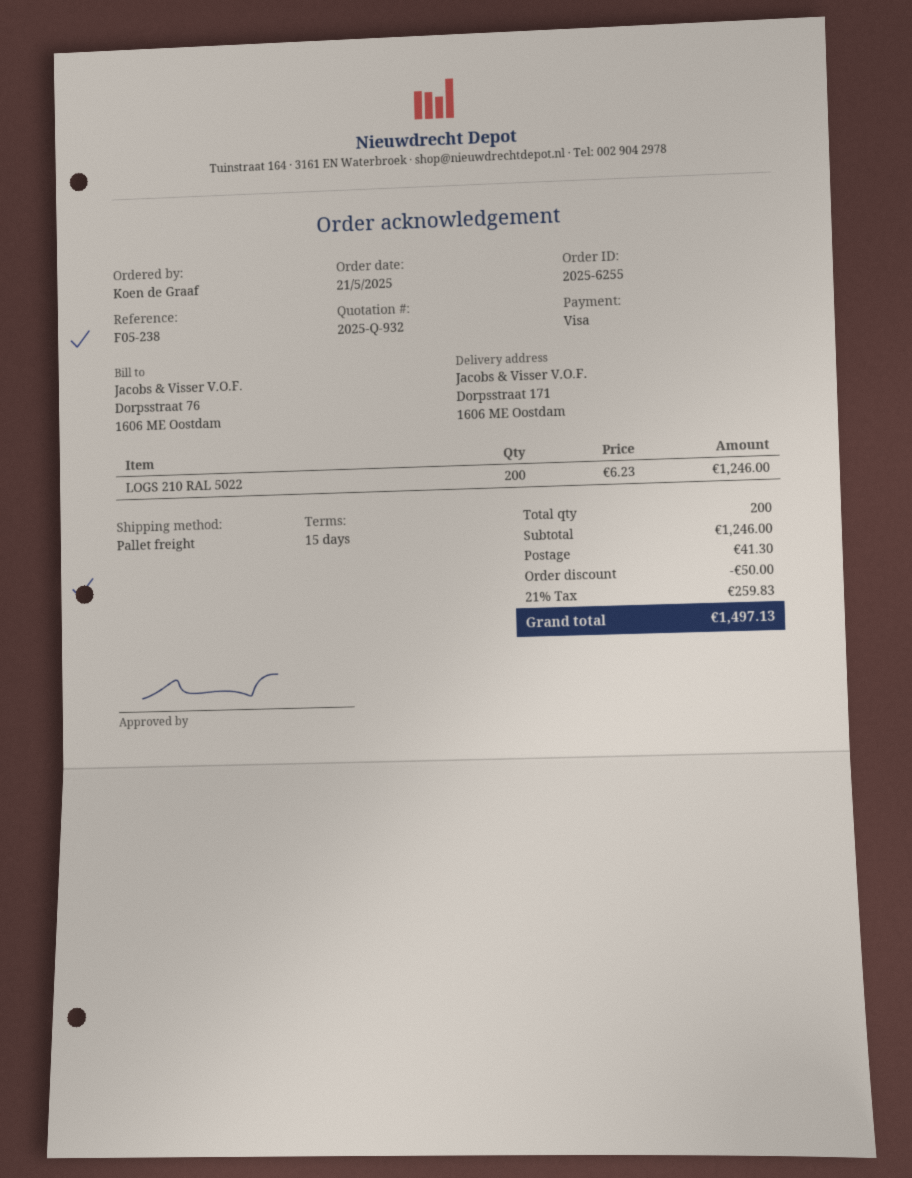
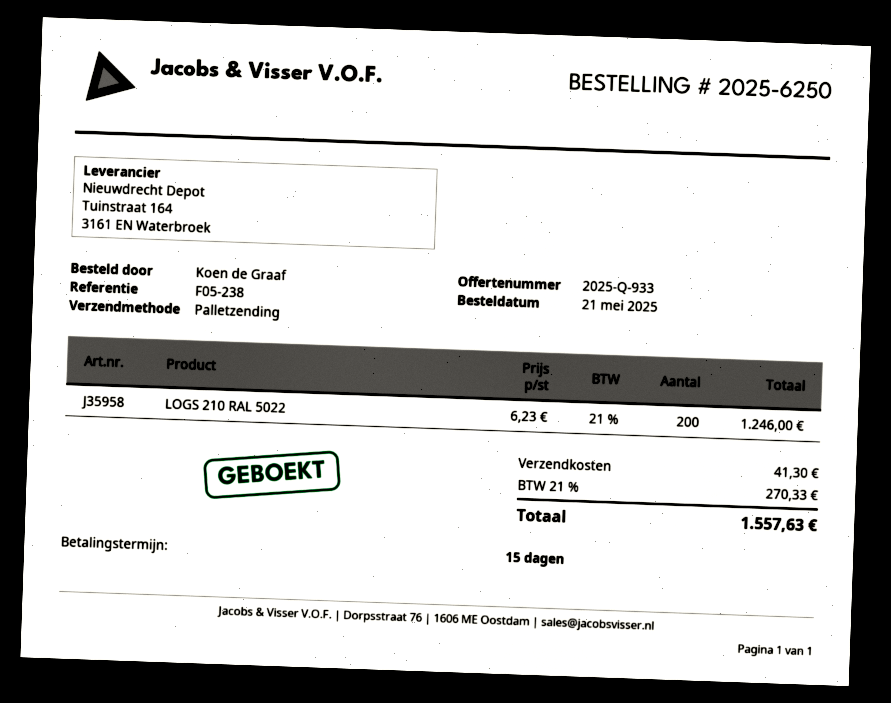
quote number: 2025-Q-932 -> 2025-Q-933
order number: 2025-6255 -> 2025-6250
discount: 50.00 -> none
tax: 21% = 259.83 -> 21% = 270.33
total: 1497.13 -> 1557.63

